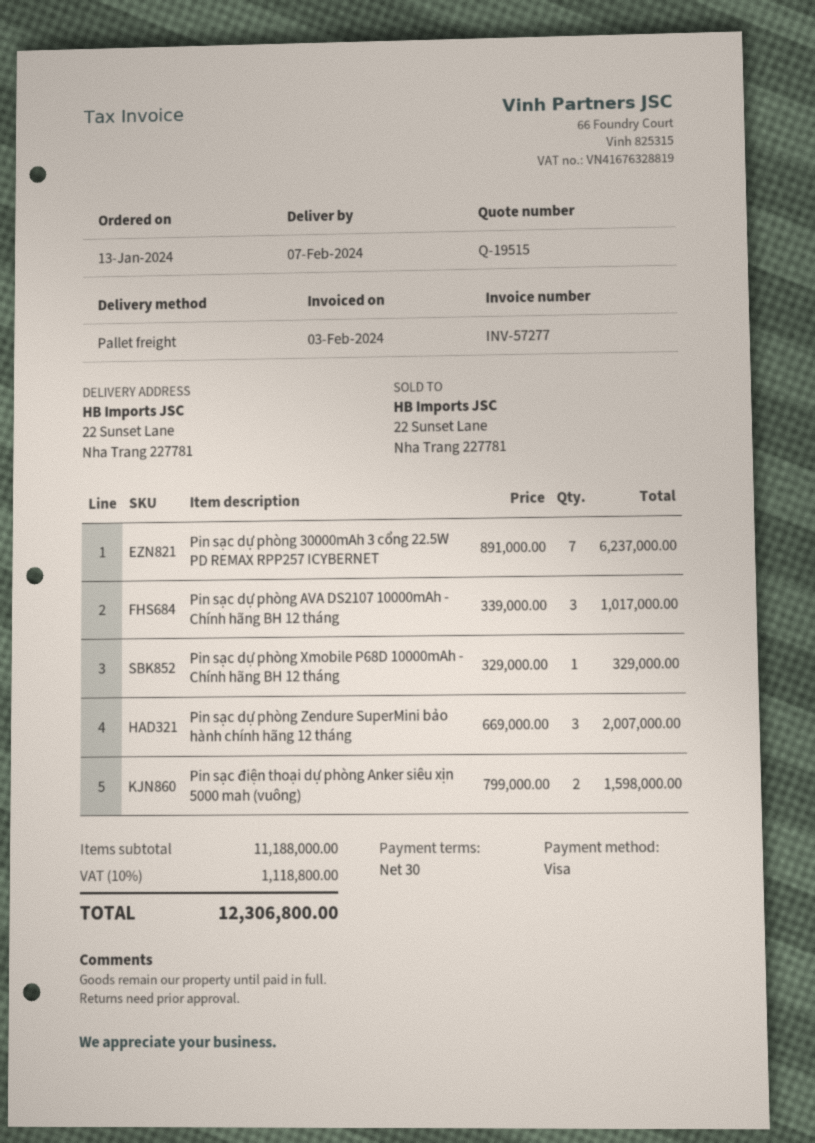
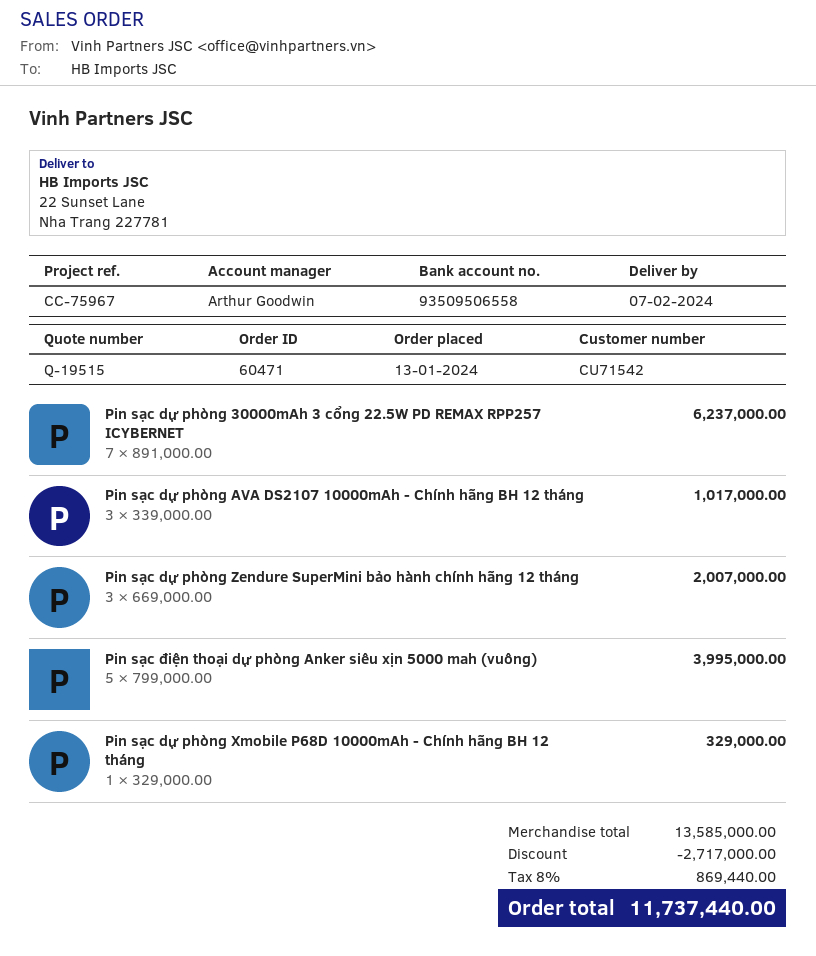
Pin sạc điện thoại dự phòng Anker siêu xịn 5000 mah (vuông): 2 x 799000.00 = 1598000.00 -> 5 x 799000.00 = 3995000.00
subtotal: 11188000.00 -> 13585000.00
discount: none -> 2717000.00
tax: 10% = 1118800.00 -> 8% = 869440.00
total: 12306800.00 -> 11737440.00

